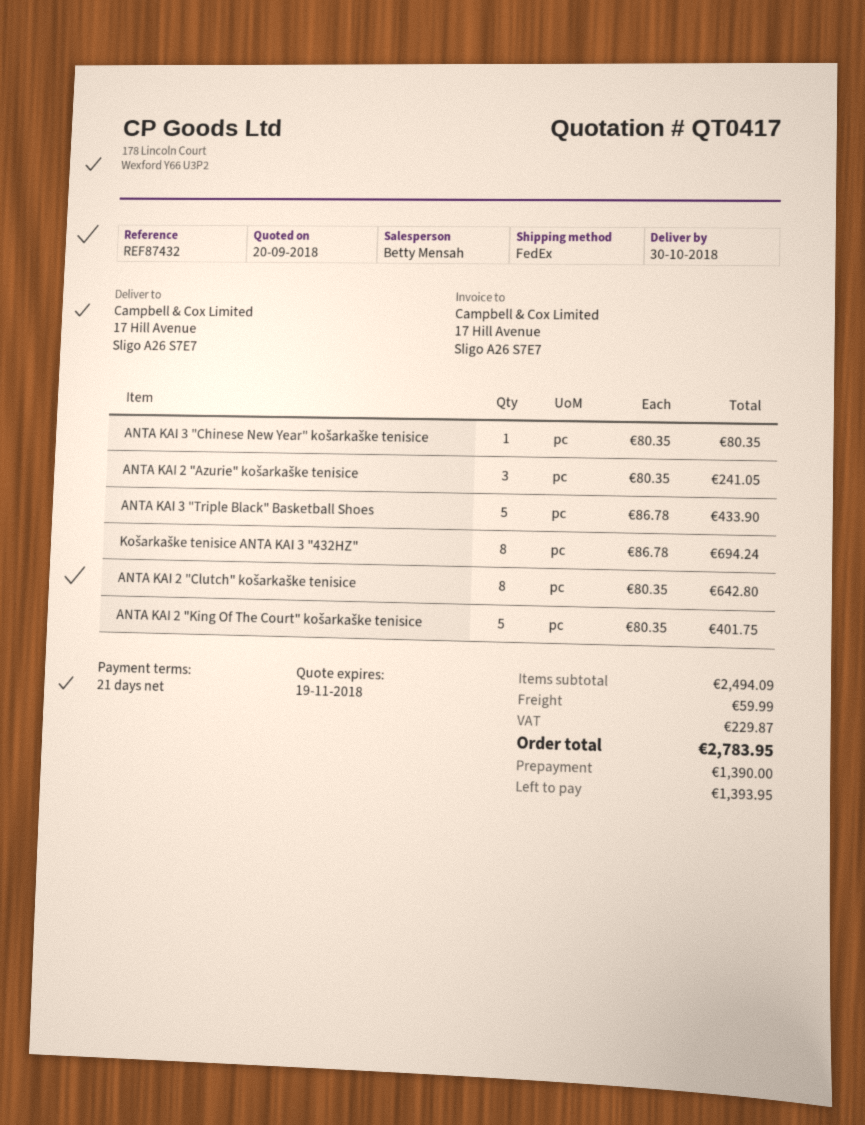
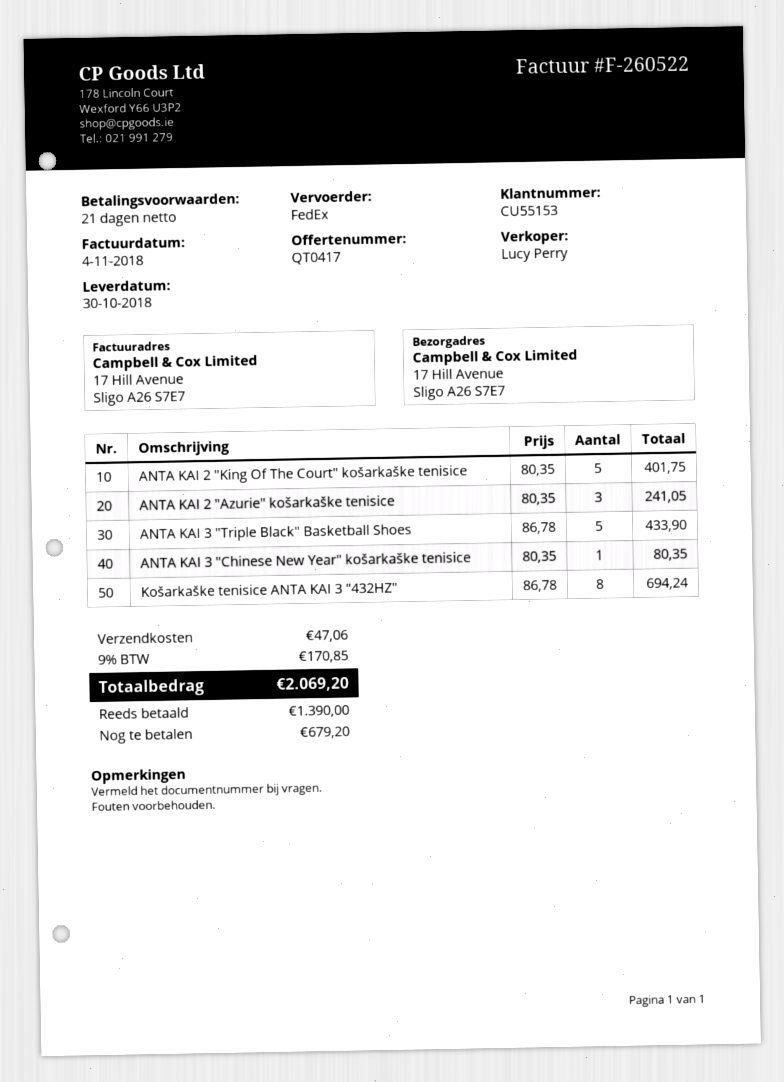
sales rep: Betty Mensah -> Lucy Perry
ANTA KAI 2 "Clutch" košarkaške tenisice: 8 x 80.35 = 642.80 -> none
shipping: 59.99 -> 47.06
tax: 229.87 -> 170.85
total: 2783.95 -> 2069.20
balance: 1393.95 -> 679.20

